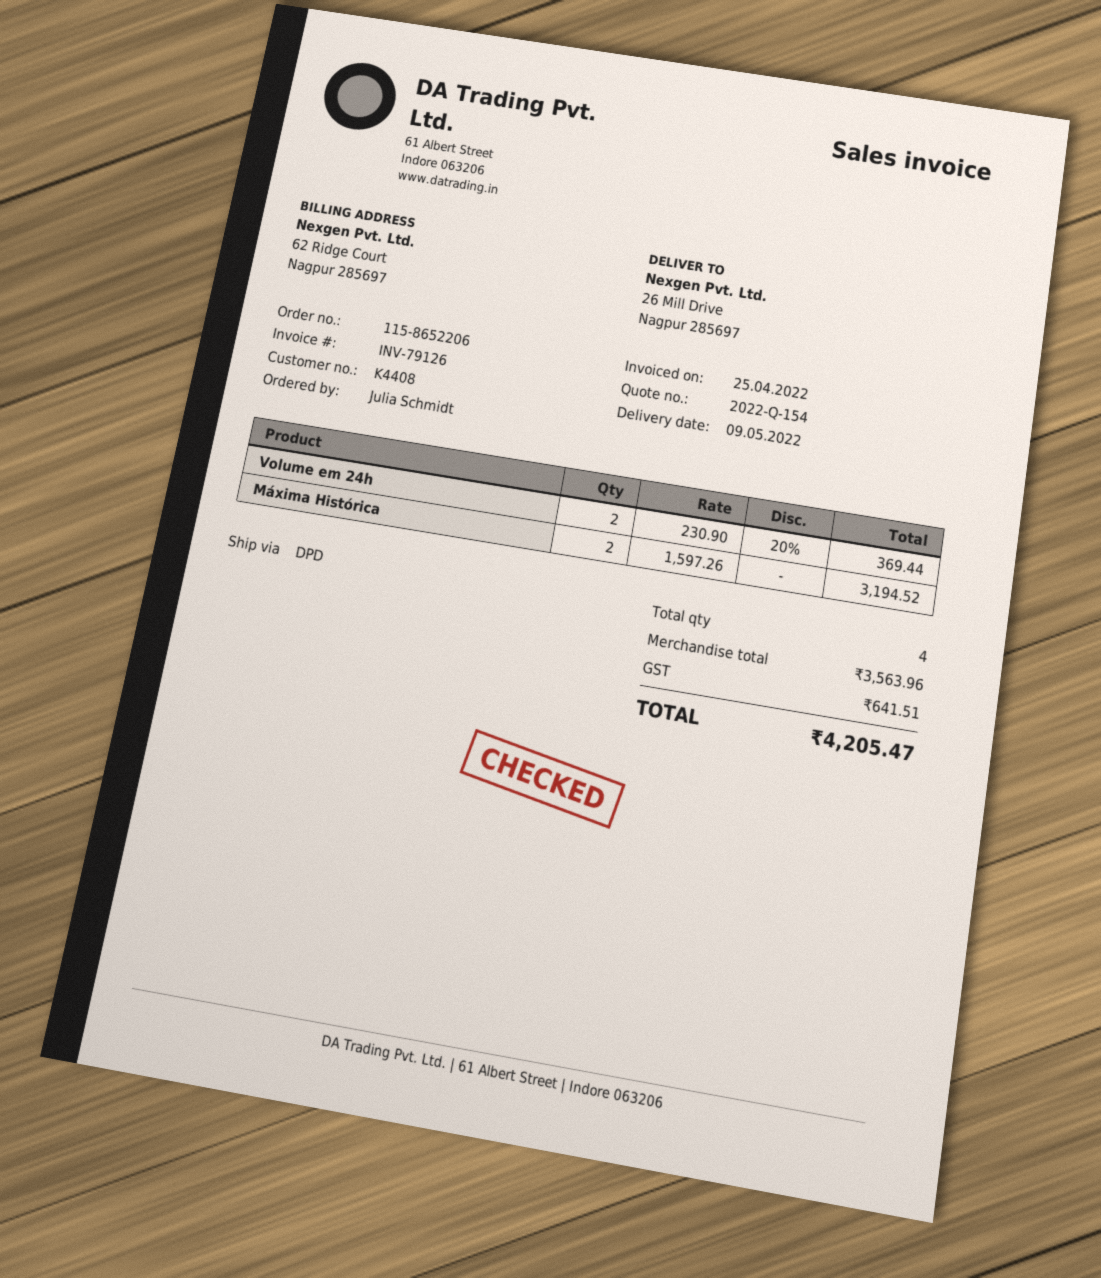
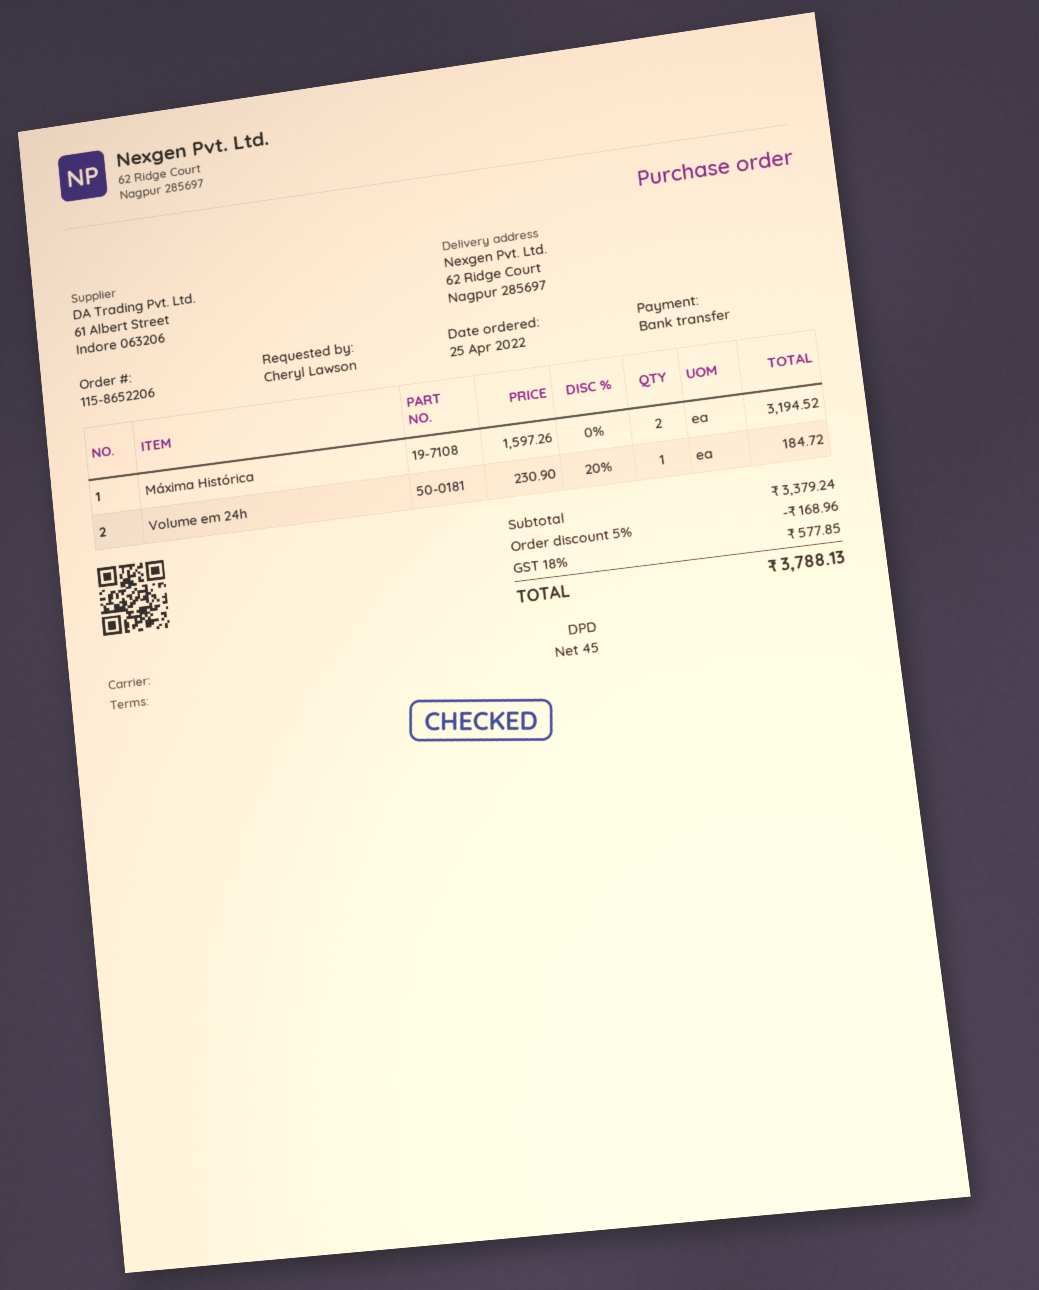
ordered by: Julia Schmidt -> Cheryl Lawson
ship to: 26 Mill Drive, Nagpur 285697 -> 62 Ridge Court, Nagpur 285697
Volume em 24h: 2 x 230.90 - 20% = 369.44 -> 1 x 230.90 - 20% = 184.72
subtotal: 3563.96 -> 3379.24
discount: none -> 5% = 168.96
tax: 641.51 -> 577.85
total: 4205.47 -> 3788.13

